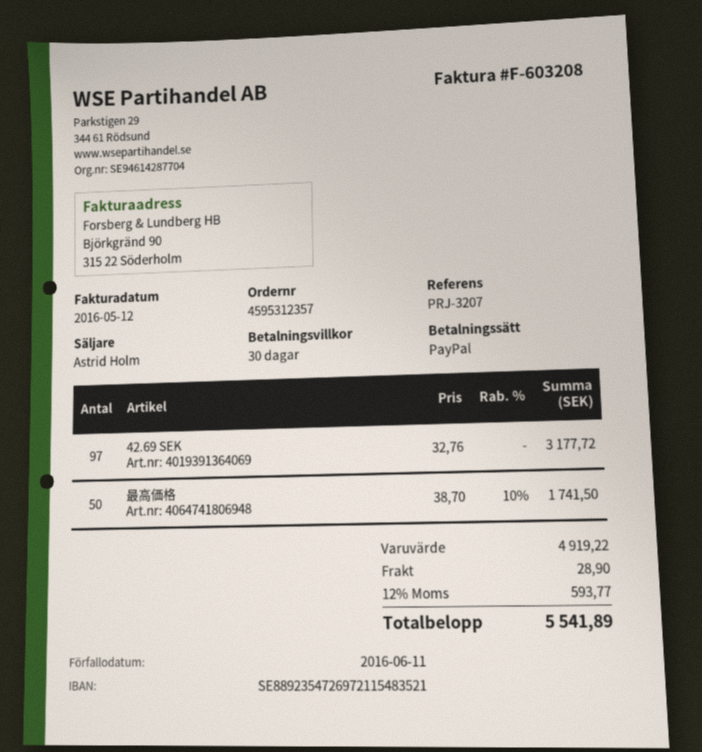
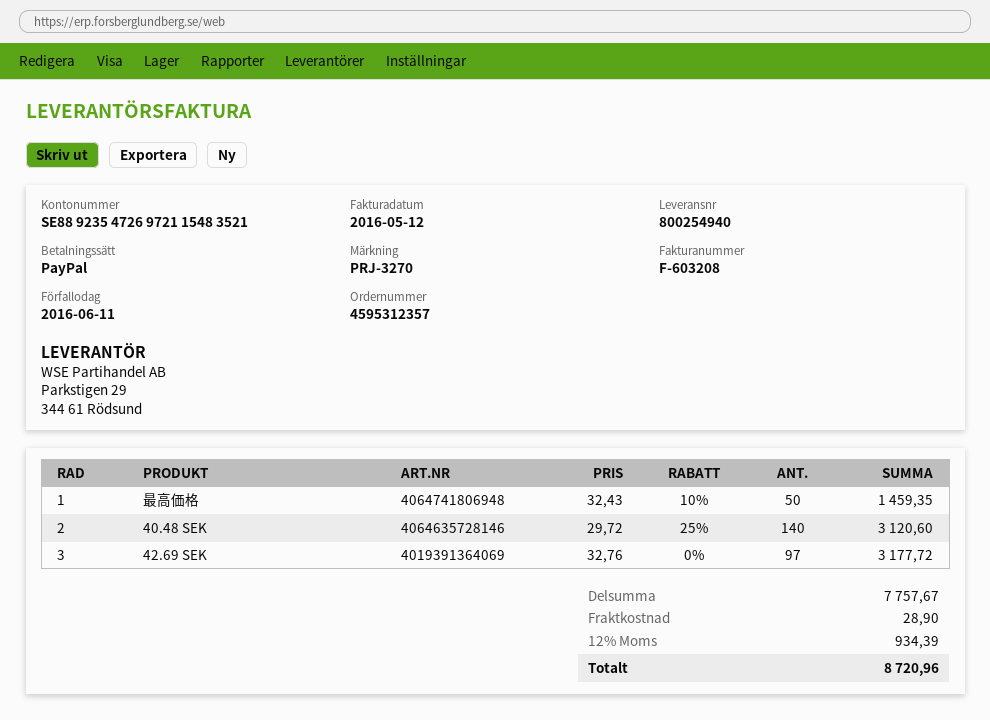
reference: PRJ-3207 -> PRJ-3270
最高価格: 50 x 38.70 - 10% = 1741.50 -> 50 x 32.43 - 10% = 1459.35
40.48 SEK: none -> 140 x 29.72 - 25% = 3120.60
subtotal: 4919.22 -> 7757.67
tax: 12% = 593.77 -> 12% = 934.39
total: 5541.89 -> 8720.96

